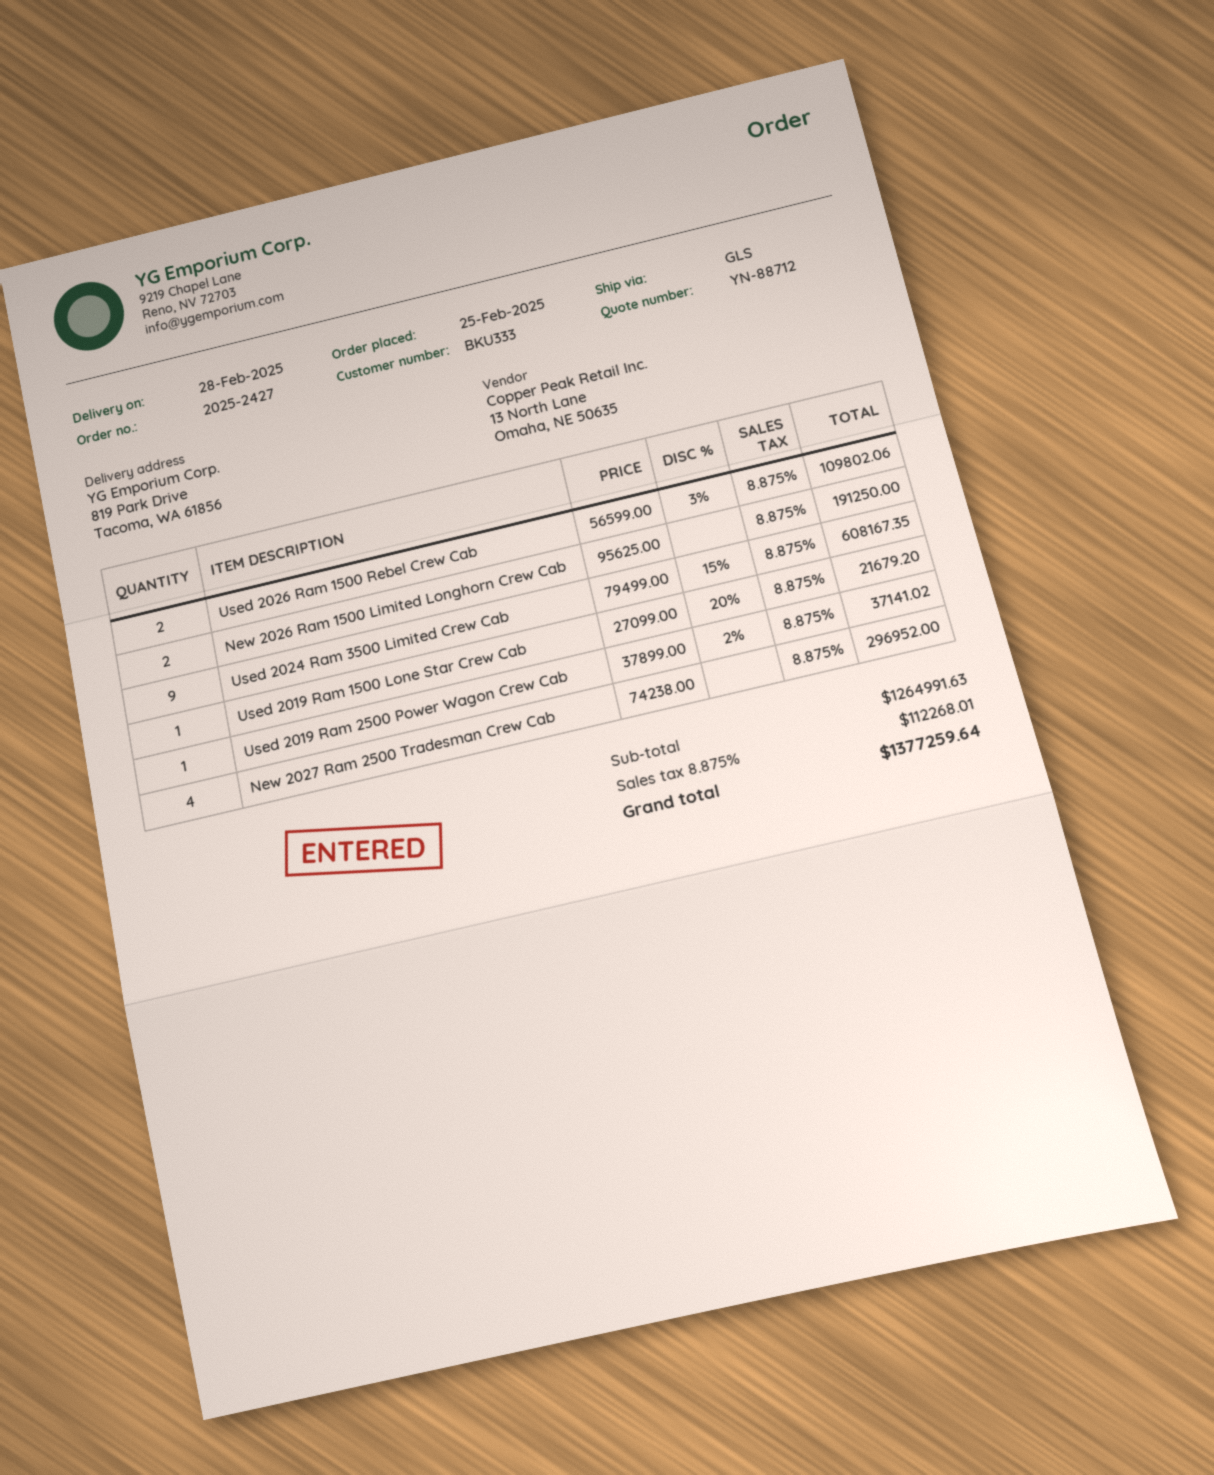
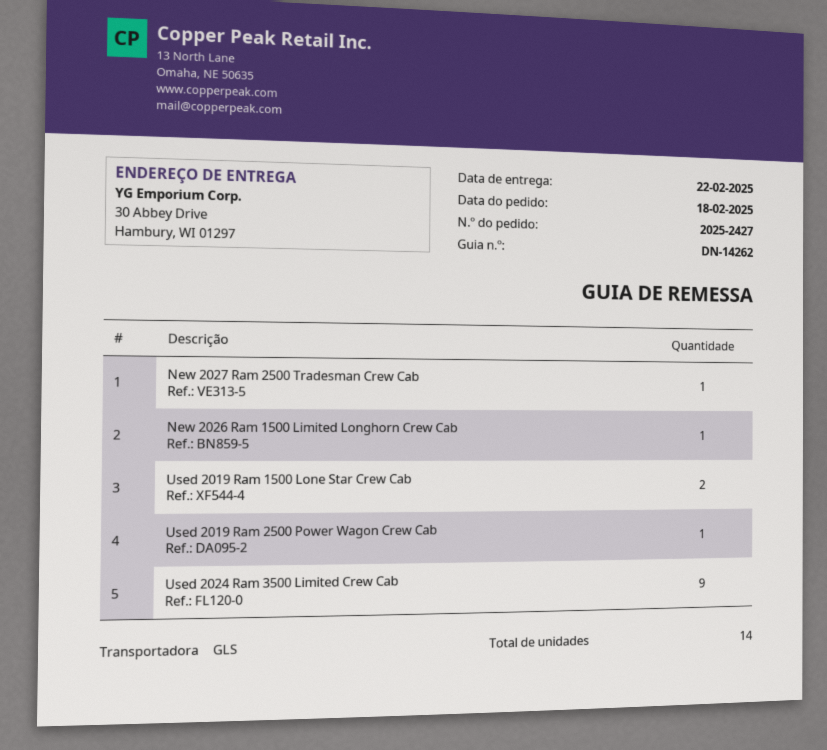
order date: 2025-02-25 -> 2025-02-18
delivery date: 2025-02-28 -> 2025-02-22
ship to: 819 Park Drive, Tacoma, WA 61856 -> 30 Abbey Drive, Hambury, WI 01297
Used 2026 Ram 1500 Rebel Crew Cab: 2 -> none
New 2026 Ram 1500 Limited Longhorn Crew Cab: 2 -> 1
Used 2019 Ram 1500 Lone Star Crew Cab: 1 -> 2
New 2027 Ram 2500 Tradesman Crew Cab: 4 -> 1

